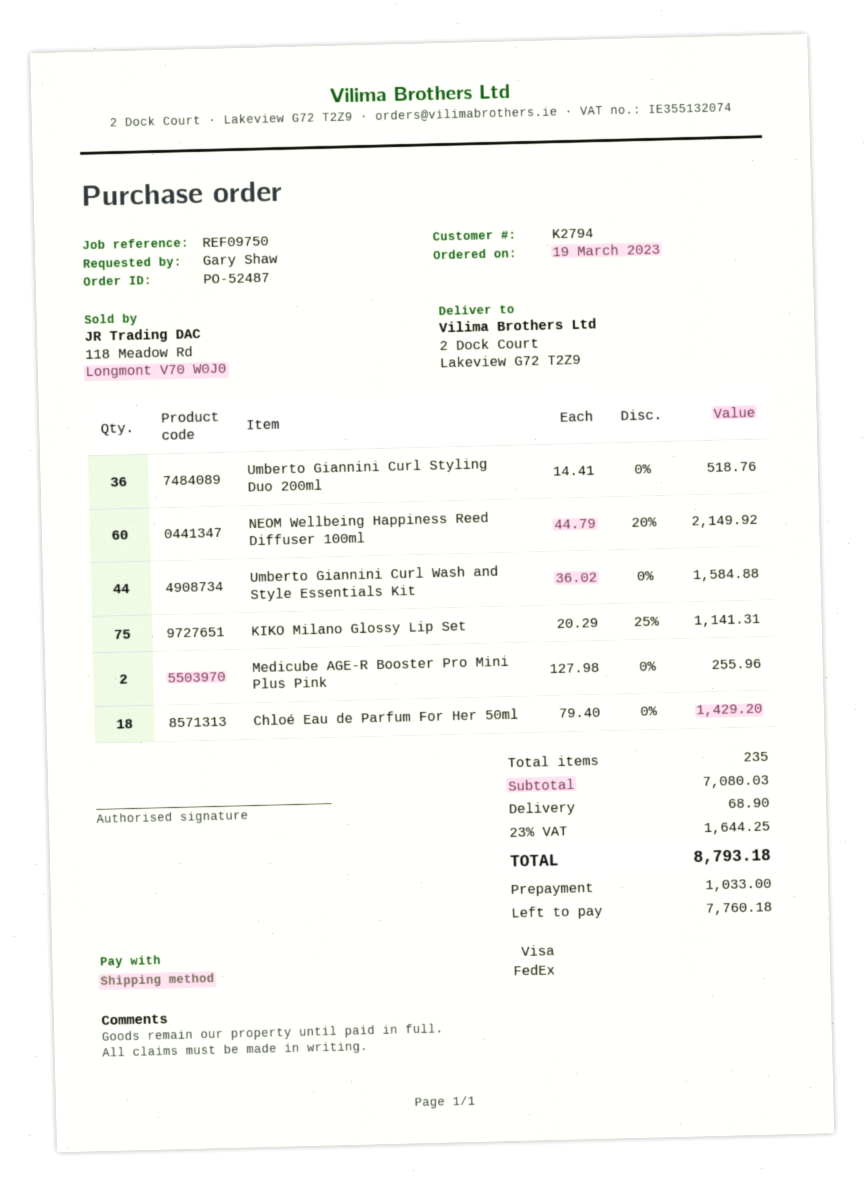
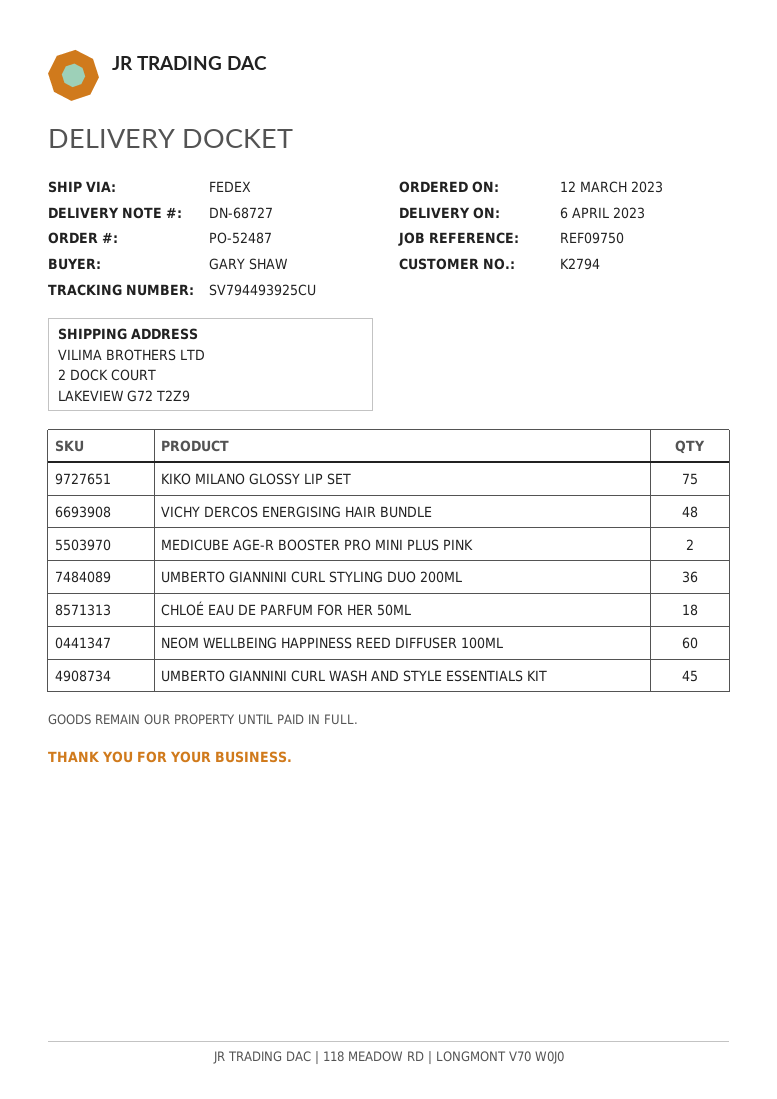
order date: 2023-03-19 -> 2023-03-12
Umberto Giannini Curl Wash and Style Essentials Kit: 44 -> 45
VICHY DERCOS ENERGISING HAIR BUNDLE: none -> 48

